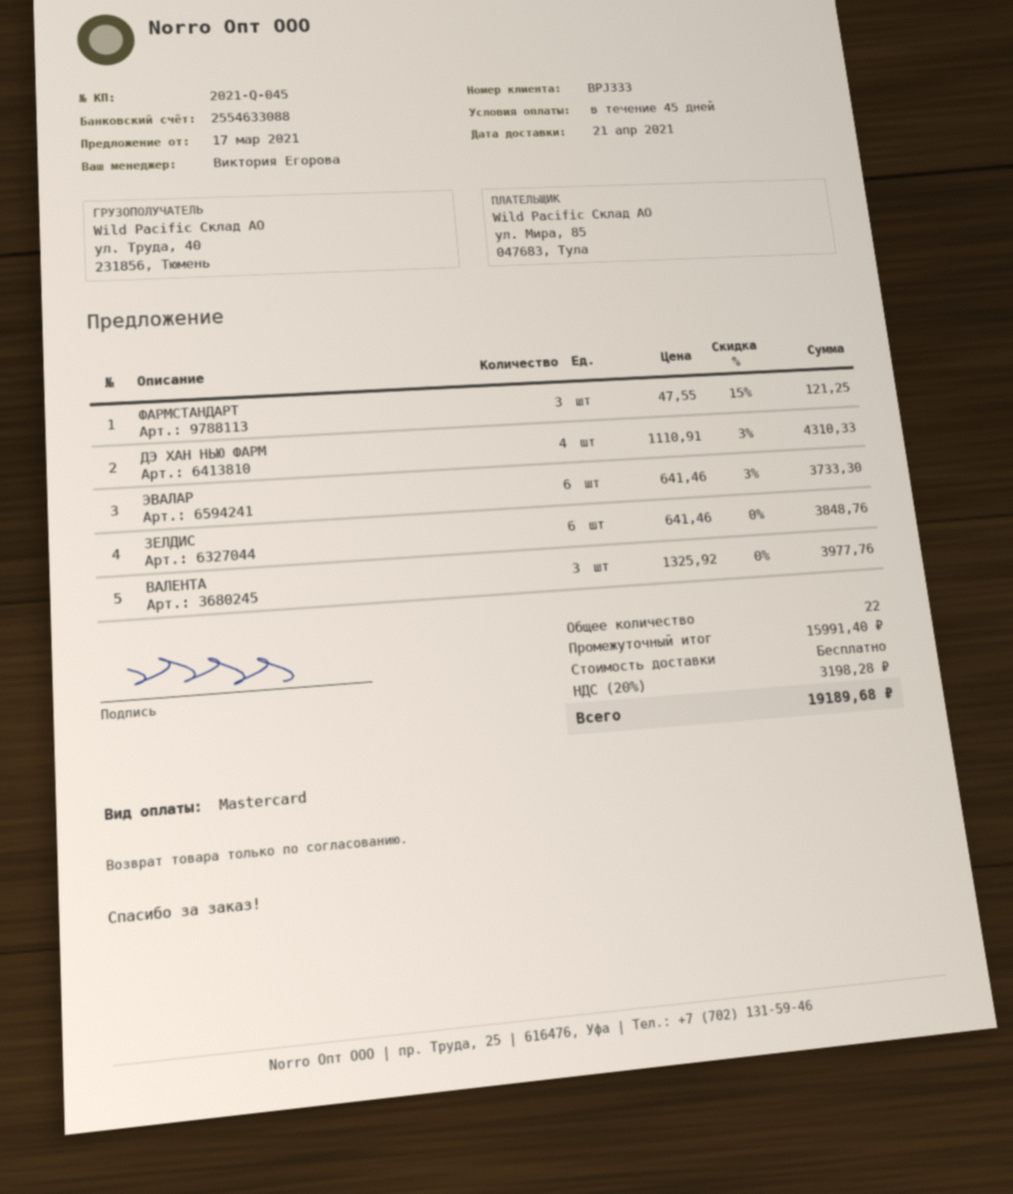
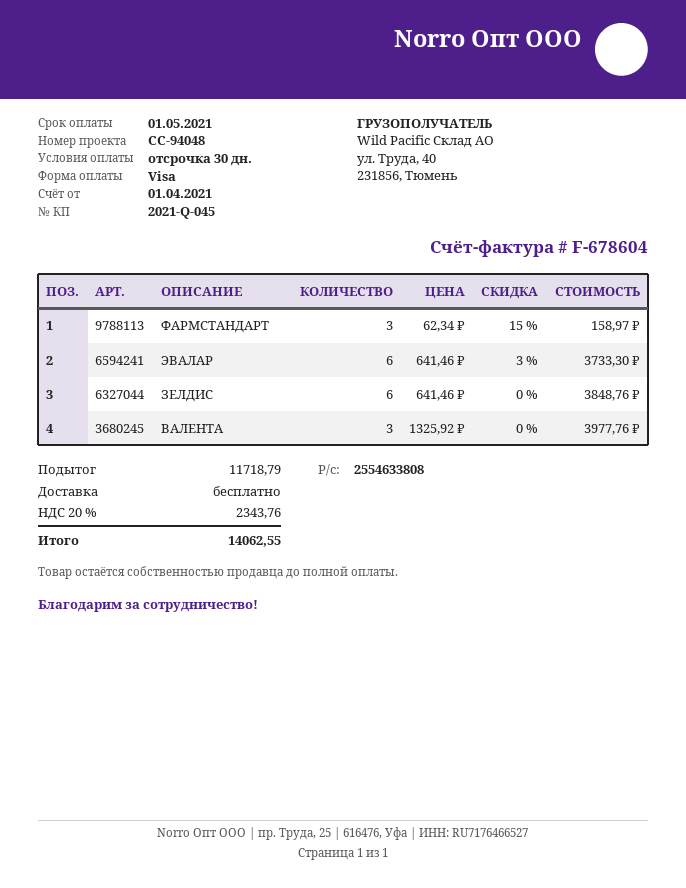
payment terms: 45 days -> 30 days
payment method: Mastercard -> Visa
bank account: 2554633088 -> 2554633808
ФАРМСТАНДАРТ: 3 x 47.55 - 15% = 121.25 -> 3 x 62.34 - 15% = 158.97
ДЭ ХАН НЬЮ ФАРМ: 4 x 1110.91 - 3% = 4310.33 -> none
subtotal: 15991.40 -> 11718.79
tax: 20% = 3198.28 -> 20% = 2343.76
total: 19189.68 -> 14062.55

